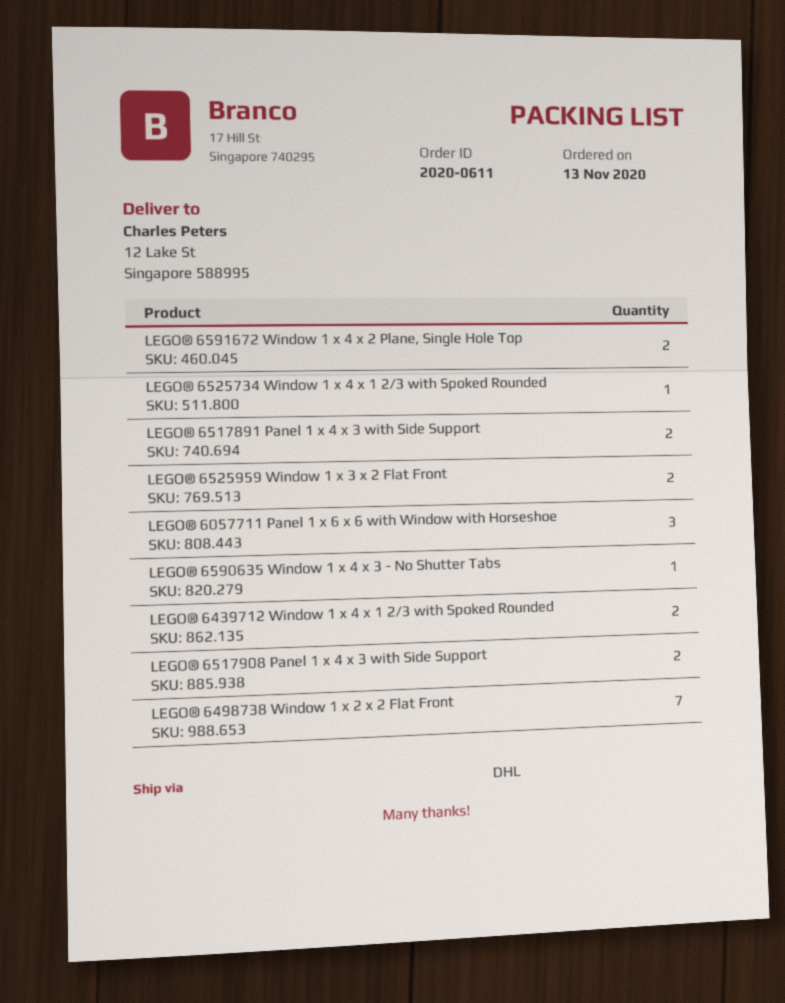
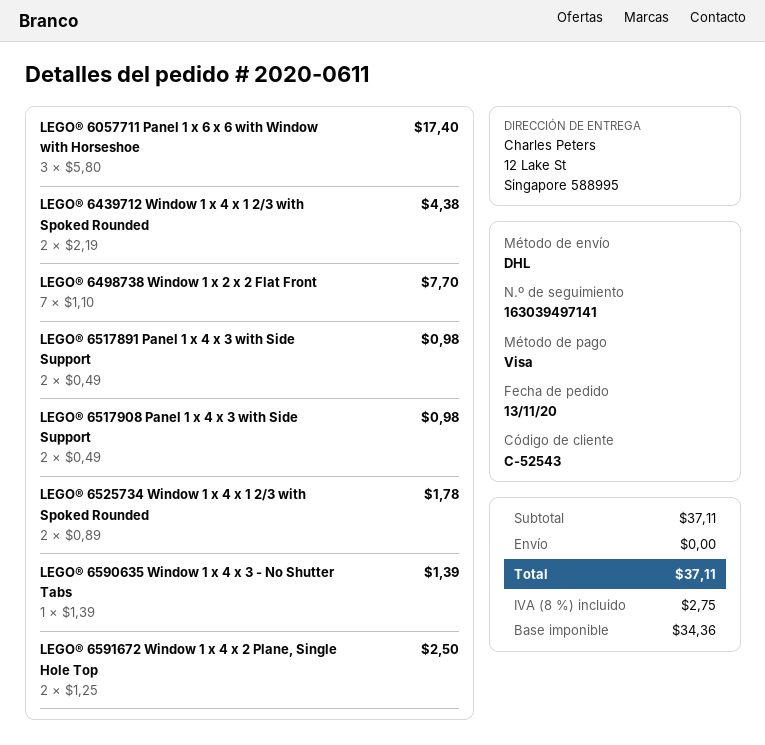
LEGO® 6525734 Window 1 x 4 x 1 2/3 with Spoked Rounded: 1 -> 2
LEGO® 6525959 Window 1 x 3 x 2 Flat Front: 2 -> none

